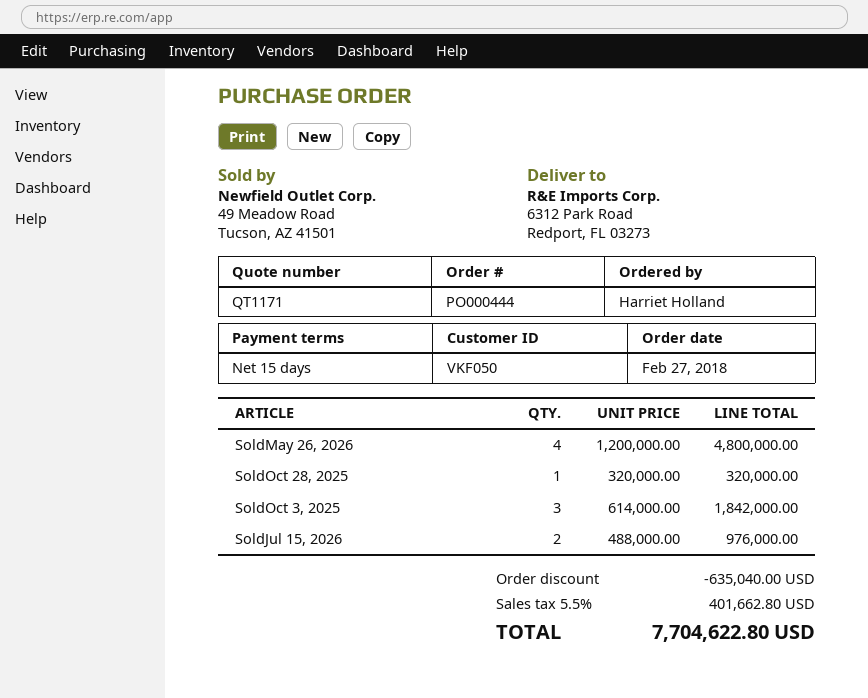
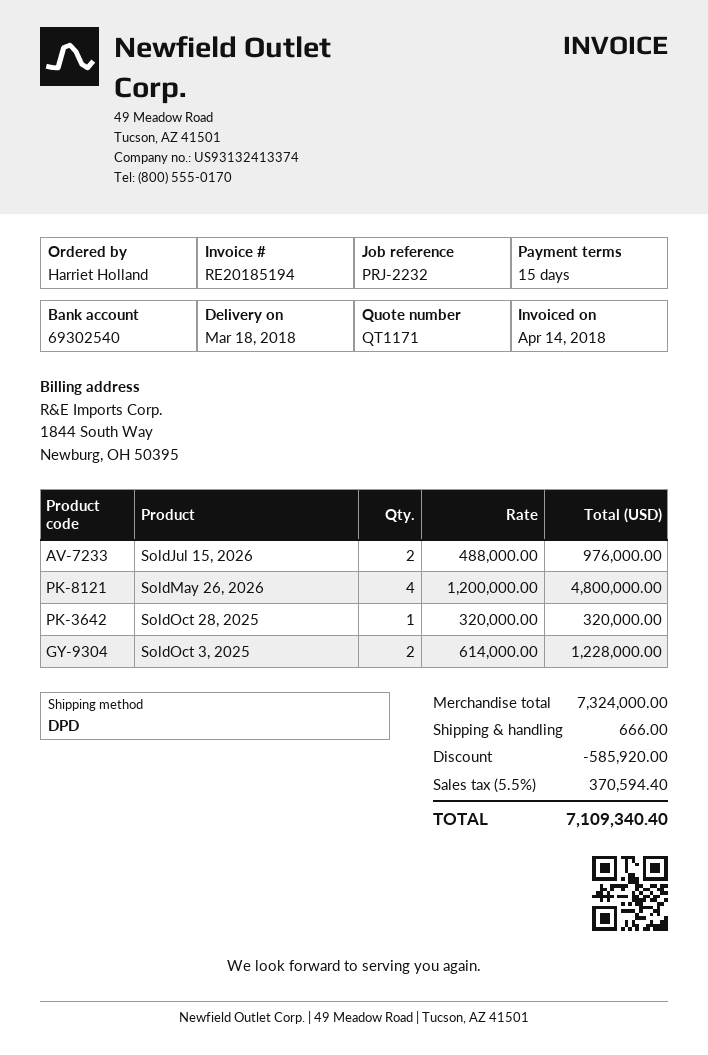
SoldOct 3, 2025: 3 x 614000.00 = 1842000.00 -> 2 x 614000.00 = 1228000.00
discount: 635040.00 -> 585920.00
shipping: none -> 666.00
tax: 5.5% = 401662.80 -> 5.5% = 370594.40
total: 7704622.80 -> 7109340.40

